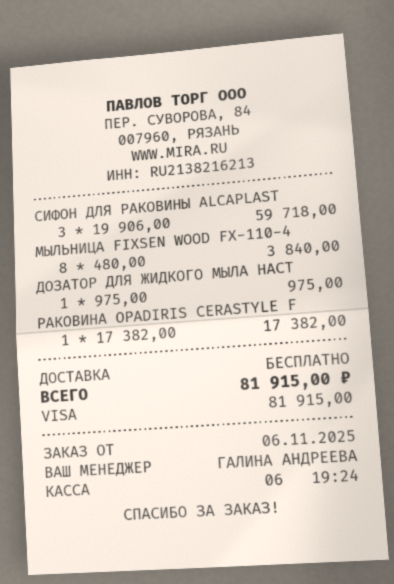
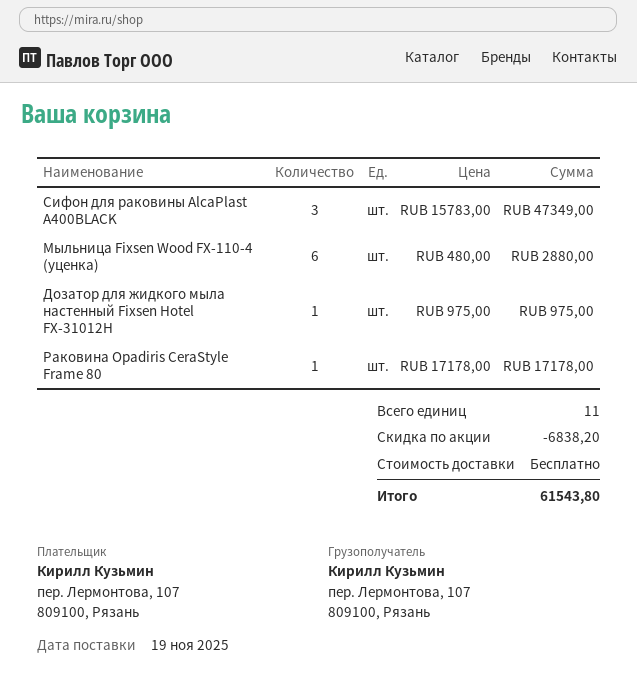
СИФОН ДЛЯ РАКОВИНЫ ALCAPLAST: 3 x 19906.00 = 59718.00 -> 3 x 15783.00 = 47349.00
МЫЛЬНИЦА FIXSEN WOOD FX-110-4: 8 x 480.00 = 3840.00 -> 6 x 480.00 = 2880.00
РАКОВИНА OPADIRIS CERASTYLE F: 1 x 17382.00 = 17382.00 -> 1 x 17178.00 = 17178.00
discount: none -> 6838.20
total: 81915.00 -> 61543.80

